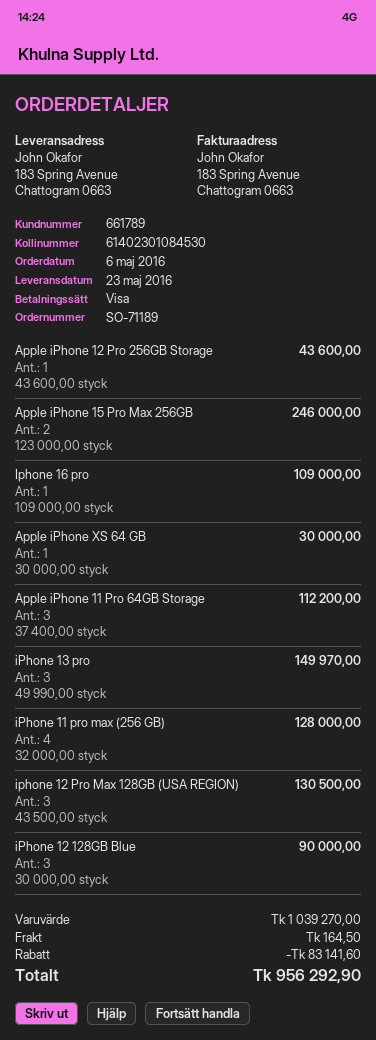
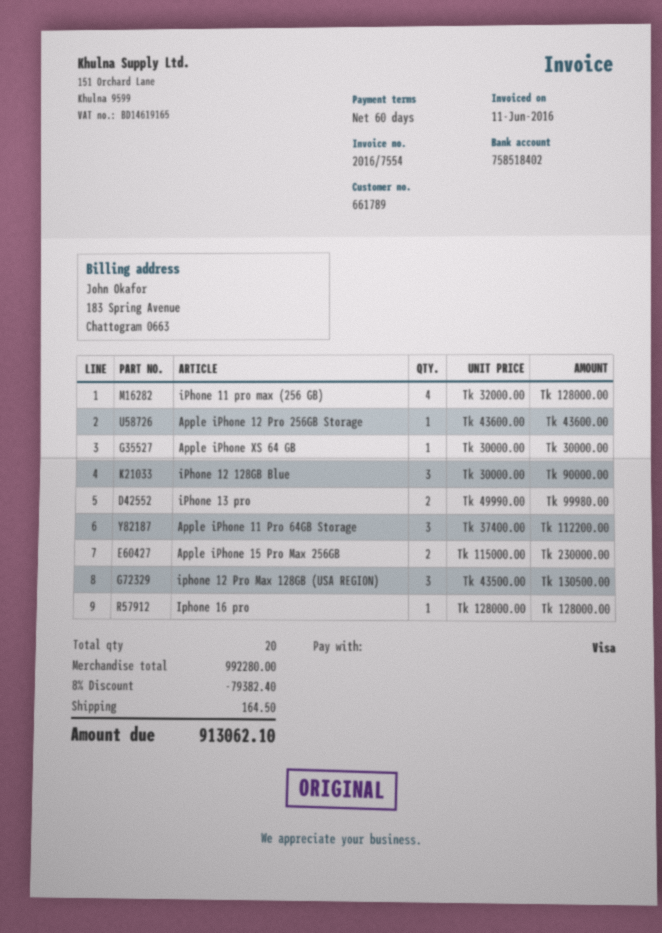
Apple iPhone 15 Pro Max 256GB: 2 x 123000.00 = 246000.00 -> 2 x 115000.00 = 230000.00
Iphone 16 pro: 1 x 109000.00 = 109000.00 -> 1 x 128000.00 = 128000.00
iPhone 13 pro: 3 x 49990.00 = 149970.00 -> 2 x 49990.00 = 99980.00
subtotal: 1039270.00 -> 992280.00
discount: 83141.60 -> 79382.40
total: 956292.90 -> 913062.10

